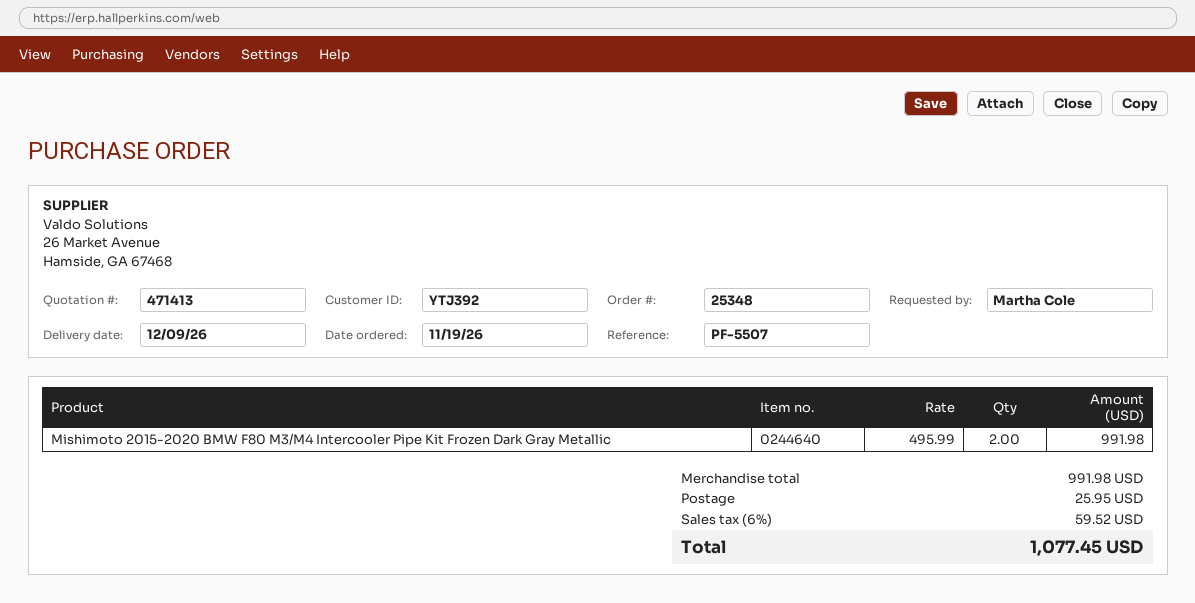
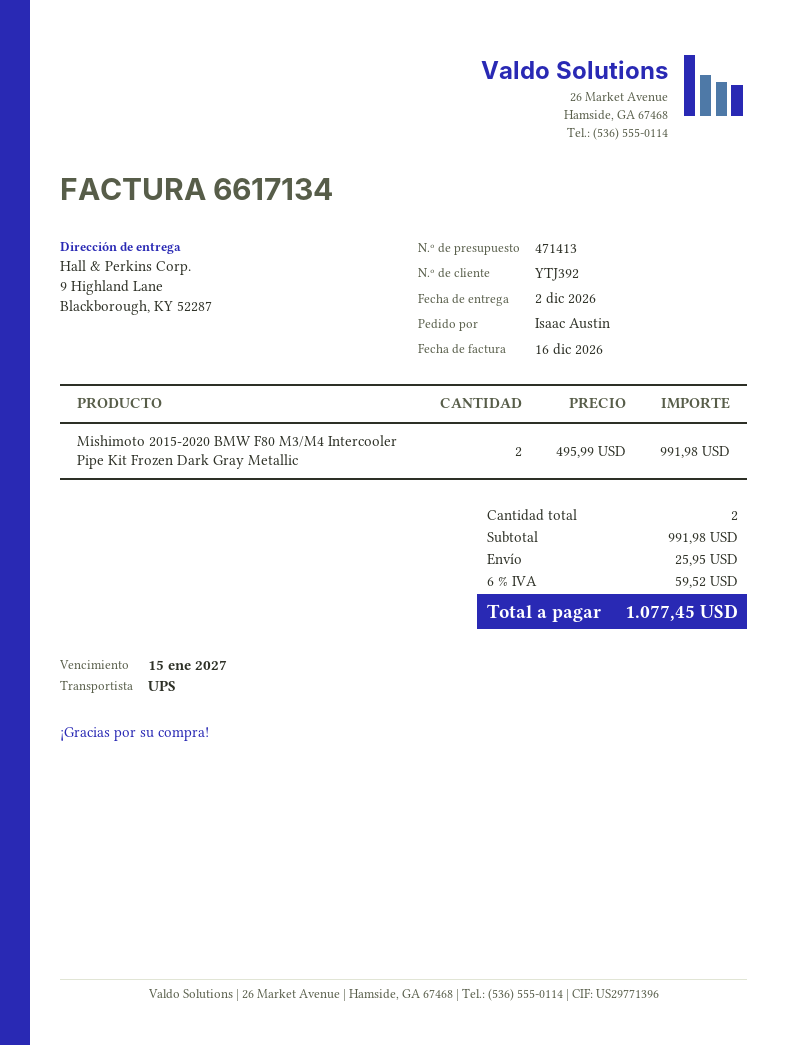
delivery date: 2026-12-09 -> 2026-12-02
ordered by: Martha Cole -> Isaac Austin

